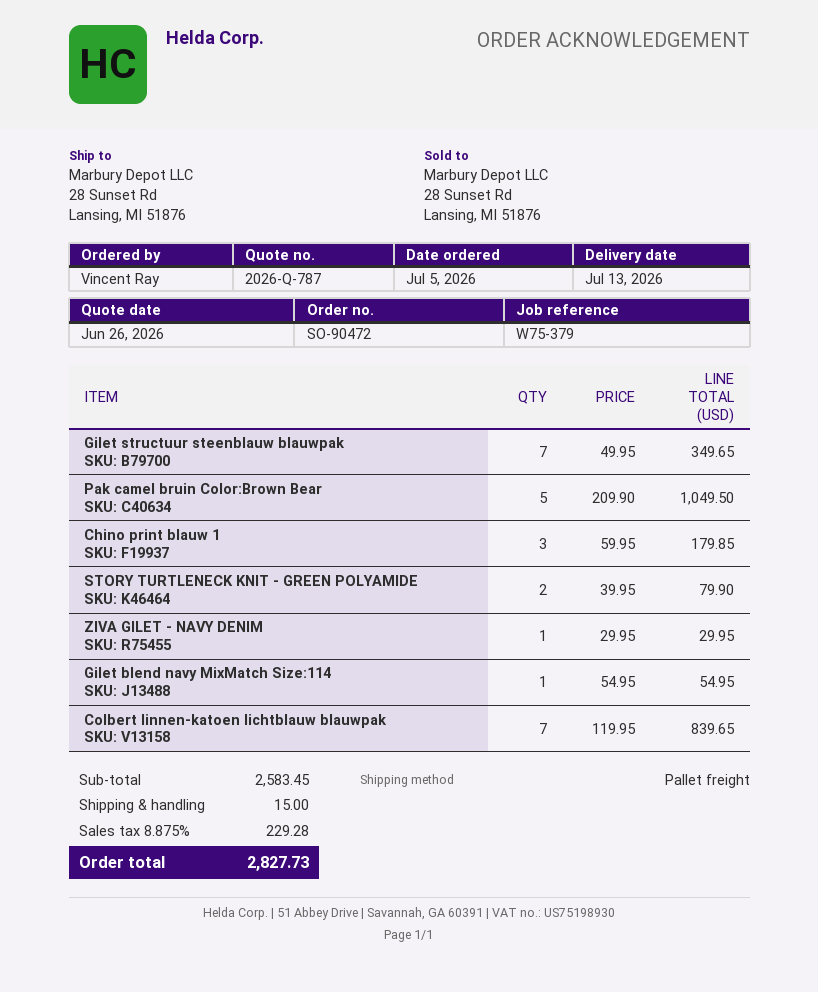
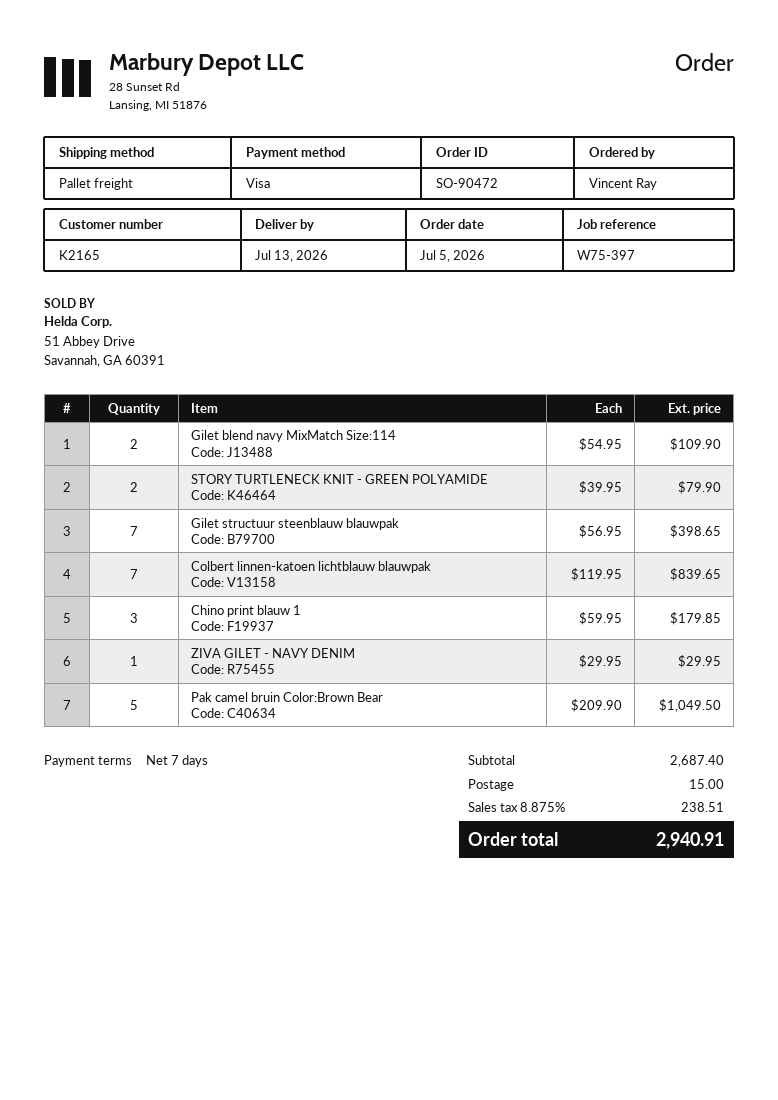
reference: W75-379 -> W75-397
Gilet structuur steenblauw blauwpak: 7 x 49.95 = 349.65 -> 7 x 56.95 = 398.65
Gilet blend navy MixMatch Size:114: 1 x 54.95 = 54.95 -> 2 x 54.95 = 109.90
subtotal: 2583.45 -> 2687.40
tax: 8.875% = 229.28 -> 8.875% = 238.51
total: 2827.73 -> 2940.91

